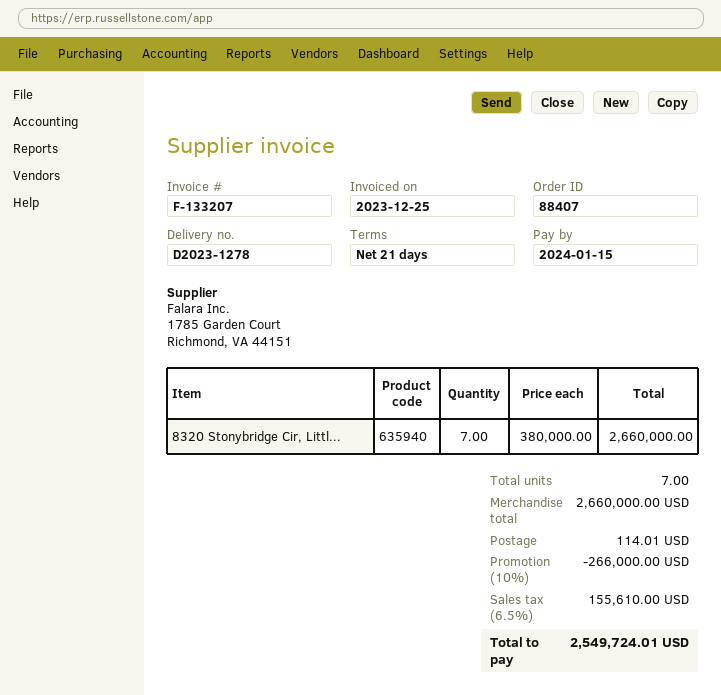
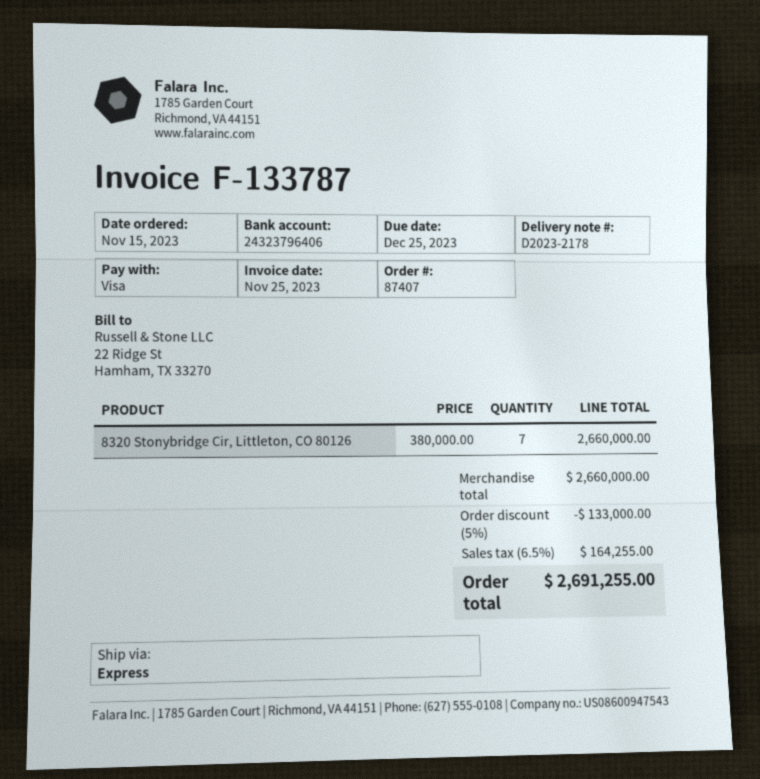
order number: 88407 -> 87407
delivery note number: D2023-1278 -> D2023-2178
invoice number: F-133207 -> F-133787
invoice date: 2023-12-25 -> 2023-11-25
due date: 2024-01-15 -> 2023-12-25
discount: 10% = 266000.00 -> 5% = 133000.00
shipping: 114.01 -> none
tax: 6.5% = 155610.00 -> 6.5% = 164255.00
total: 2549724.01 -> 2691255.00

